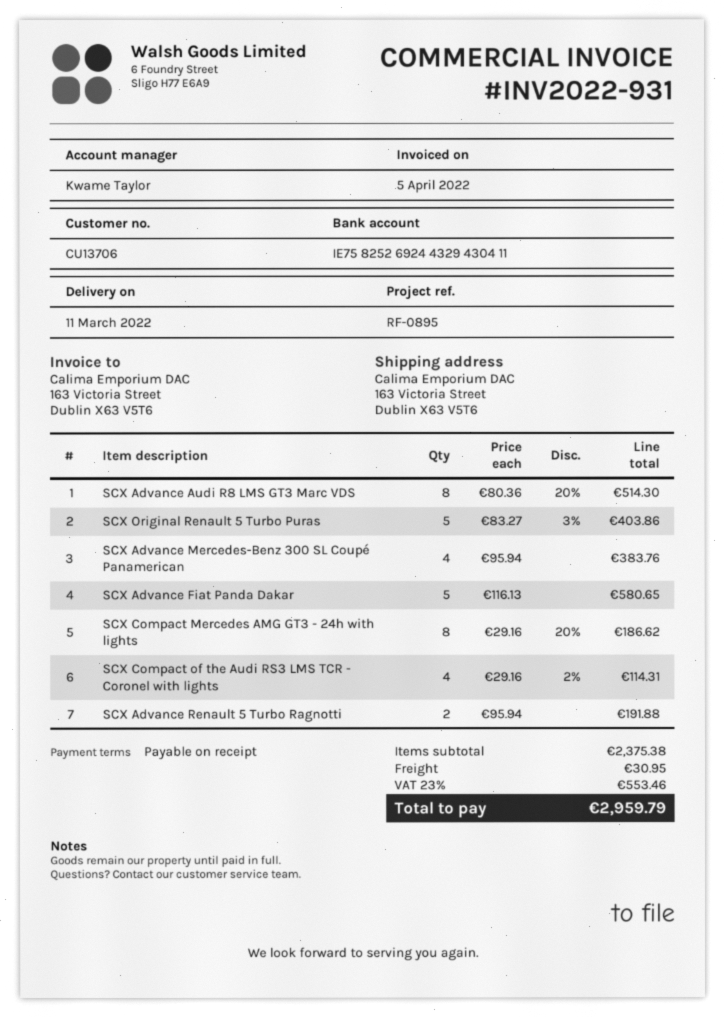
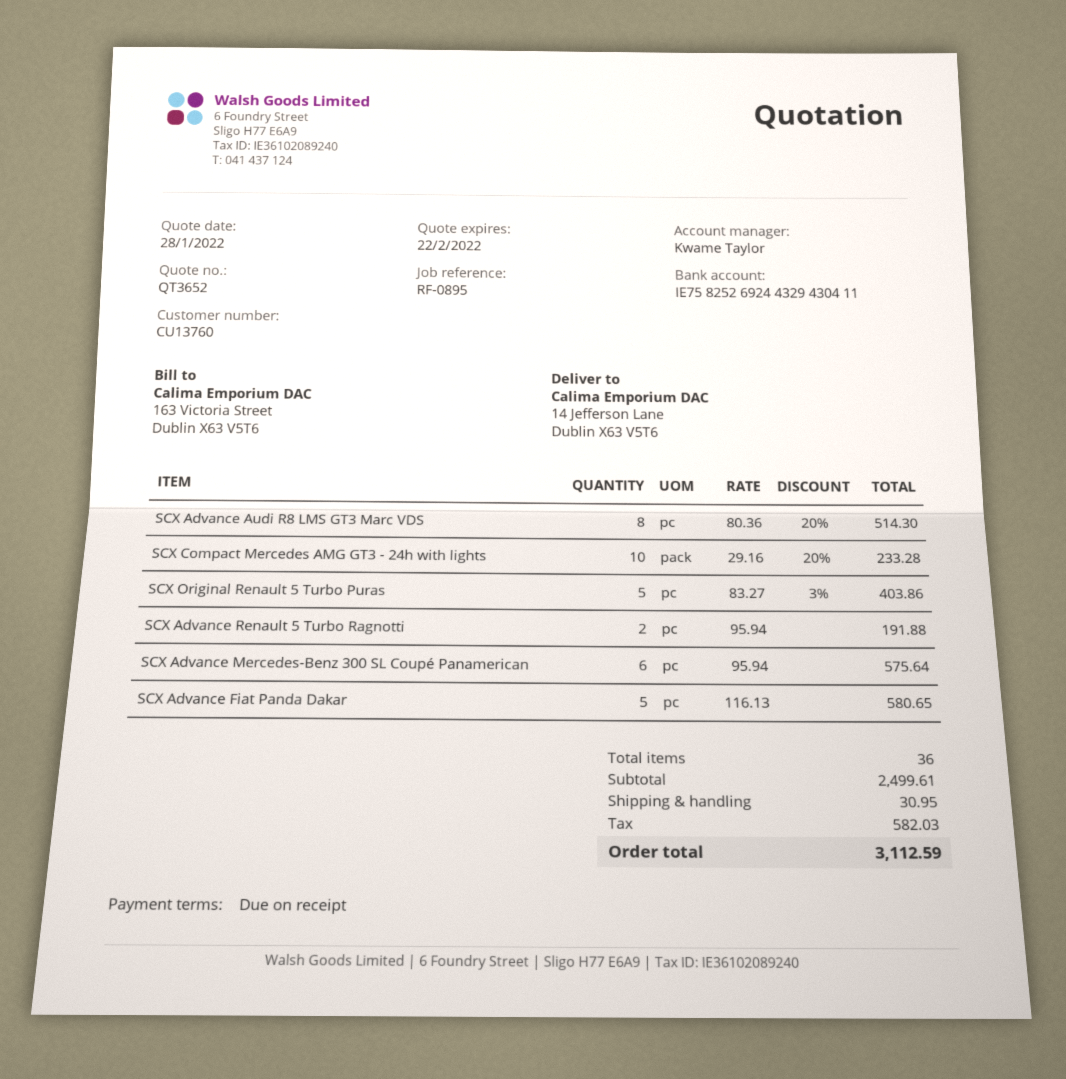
customer number: CU13706 -> CU13760
ship to: 163 Victoria Street, Dublin X63 V5T6 -> 14 Jefferson Lane, Dublin X63 V5T6
SCX Advance Mercedes-Benz 300 SL Coupé Panamerican: 4 x 95.94 = 383.76 -> 6 x 95.94 = 575.64
SCX Compact Mercedes AMG GT3 - 24h with lights: 8 x 29.16 - 20% = 186.62 -> 10 x 29.16 - 20% = 233.28
SCX Compact of the Audi RS3 LMS TCR - Coronel with lights: 4 x 29.16 - 2% = 114.31 -> none
subtotal: 2375.38 -> 2499.61
tax: 553.46 -> 582.03
total: 2959.79 -> 3112.59

